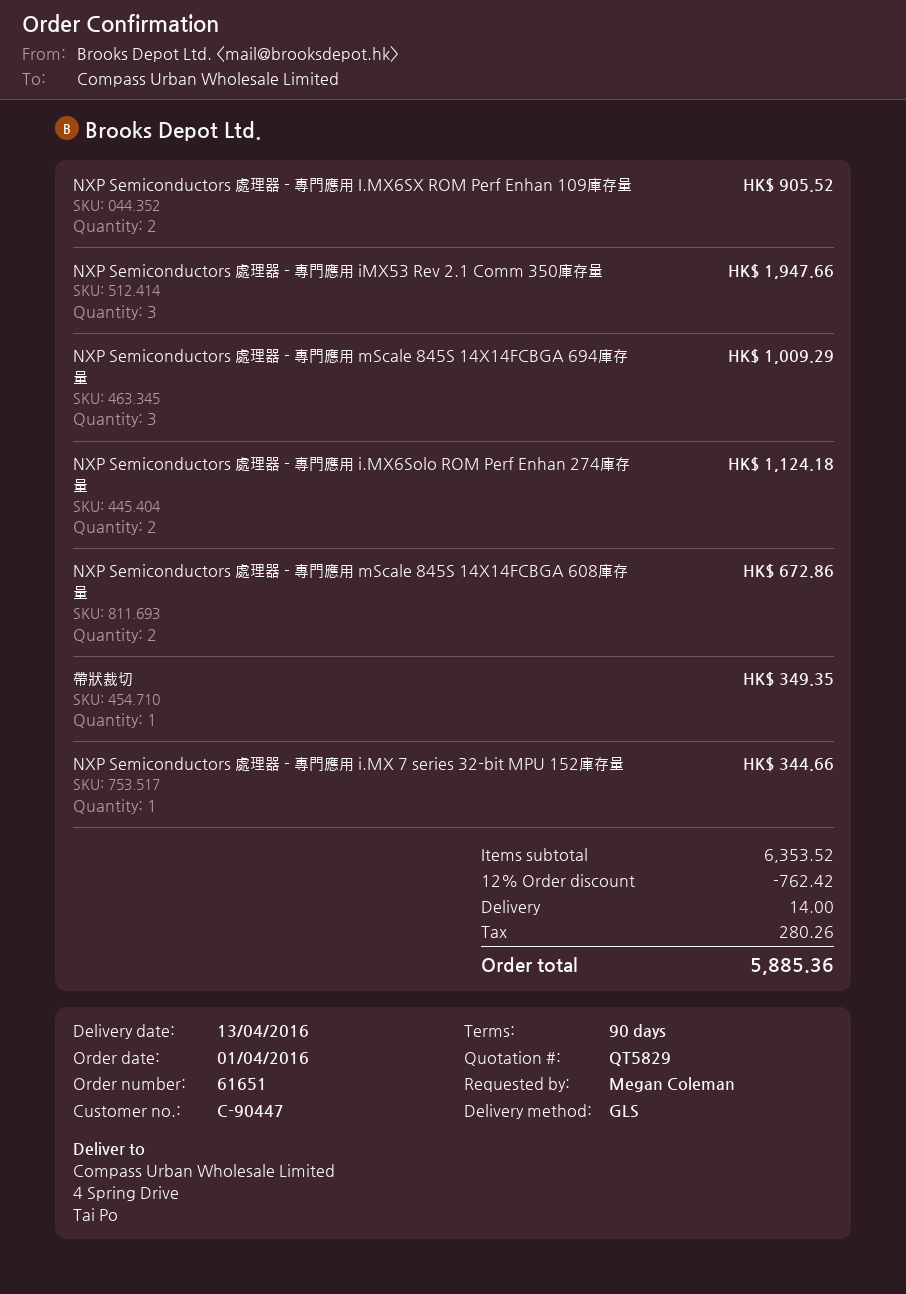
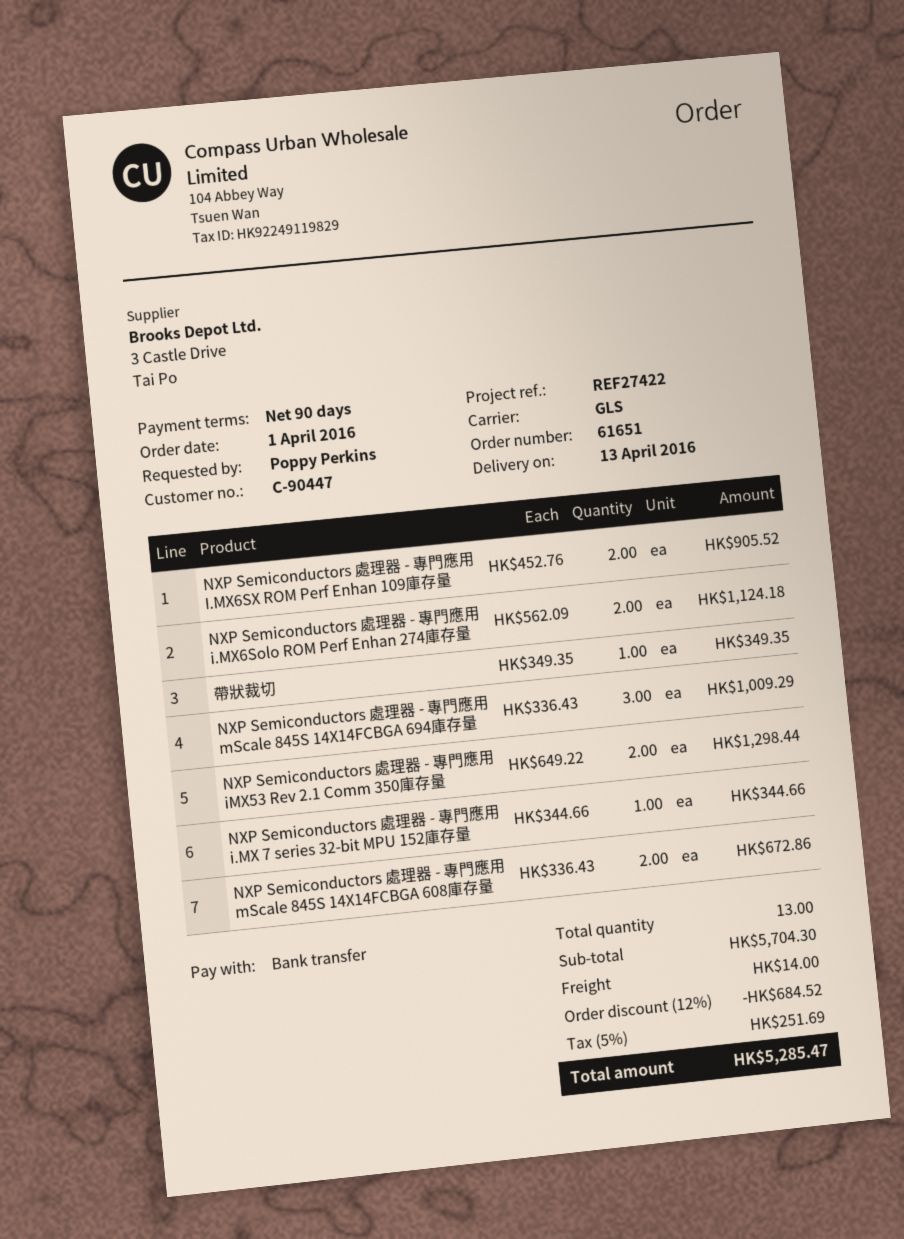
ordered by: Megan Coleman -> Poppy Perkins
NXP Semiconductors 處理器 - 專門應用 iMX53 Rev 2.1 Comm 350庫存量: 3 for 1947.66 -> 2 for 1298.44
subtotal: 6353.52 -> 5704.30
discount: 12% = 762.42 -> 12% = 684.52
tax: 280.26 -> 251.69
total: 5885.36 -> 5285.47

